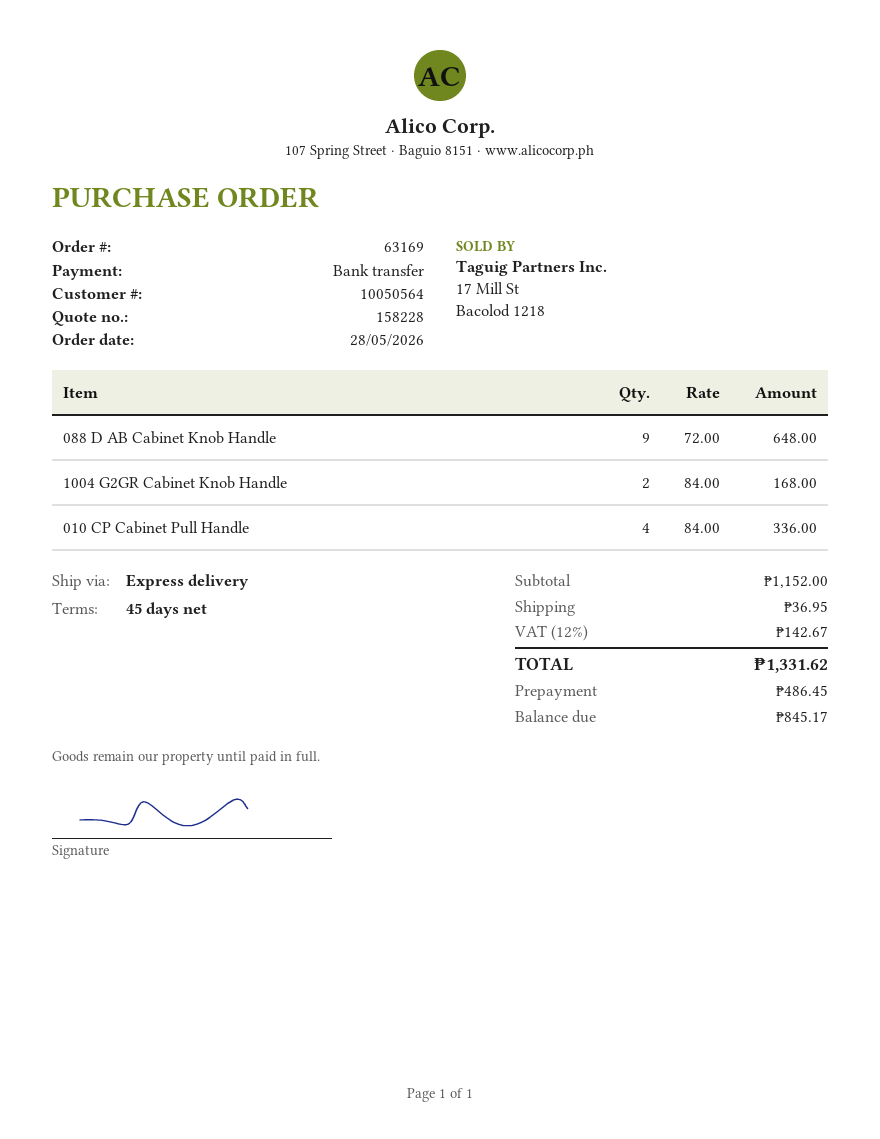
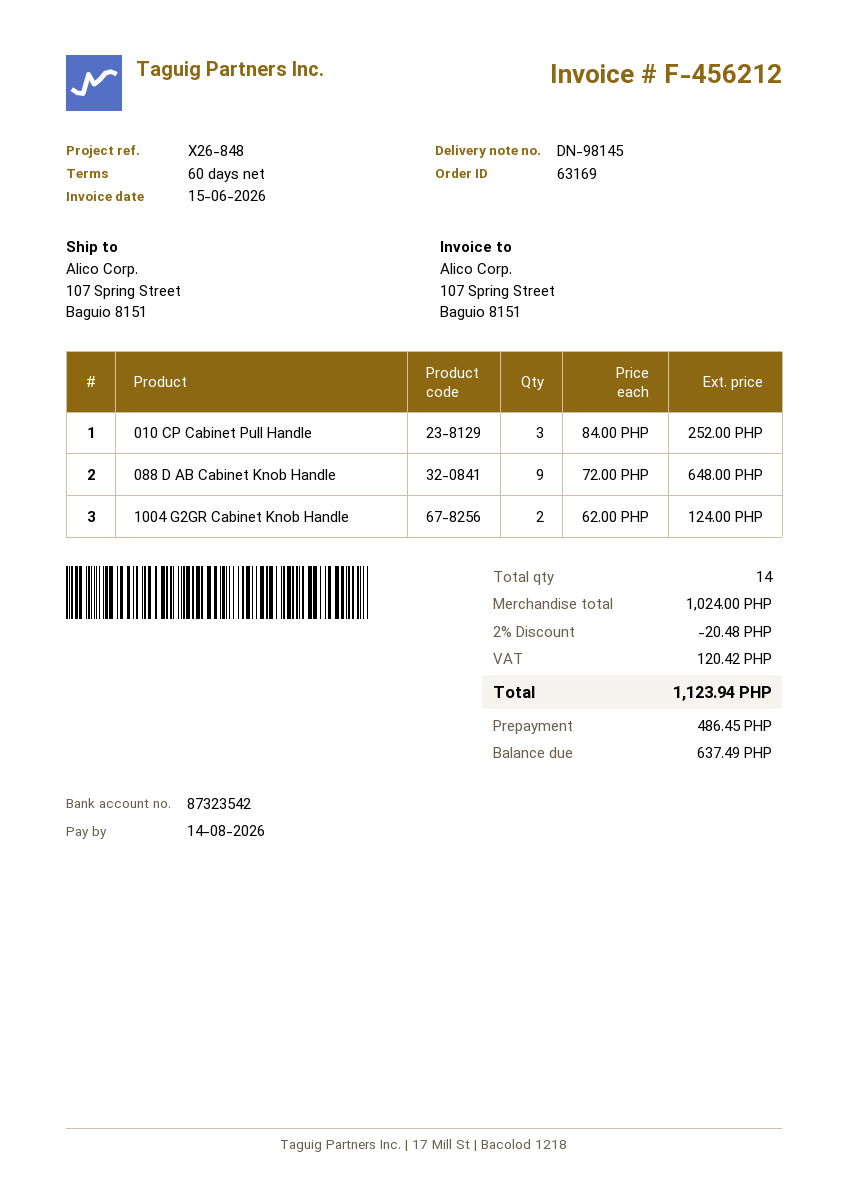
payment terms: 45 days -> 60 days
1004 G2GR Cabinet Knob Handle: 2 x 84.00 = 168.00 -> 2 x 62.00 = 124.00
010 CP Cabinet Pull Handle: 4 x 84.00 = 336.00 -> 3 x 84.00 = 252.00
subtotal: 1152.00 -> 1024.00
discount: none -> 2% = 20.48
shipping: 36.95 -> none
tax: 142.67 -> 120.42
total: 1331.62 -> 1123.94
balance: 845.17 -> 637.49

